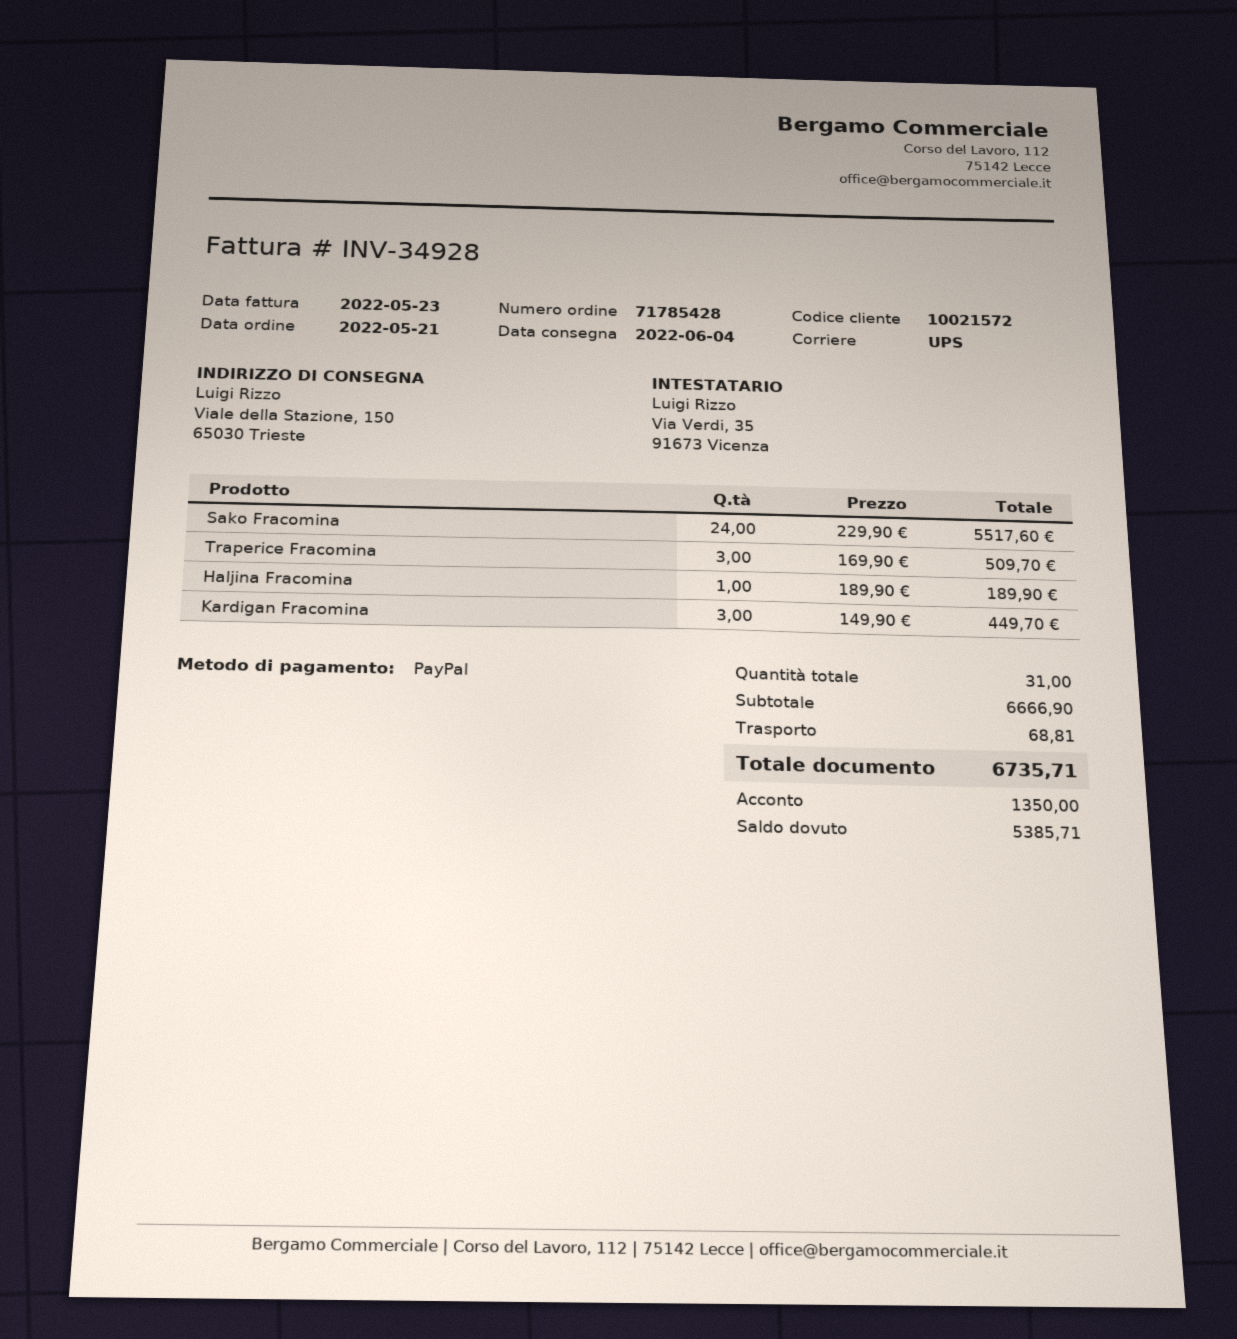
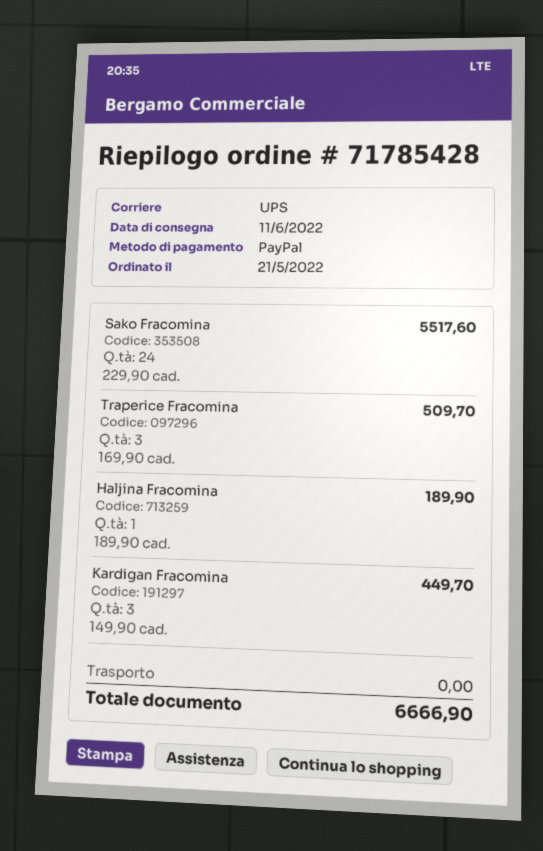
delivery date: 2022-06-04 -> 2022-06-11
shipping: 68.81 -> 0.00
total: 6735.71 -> 6666.90

